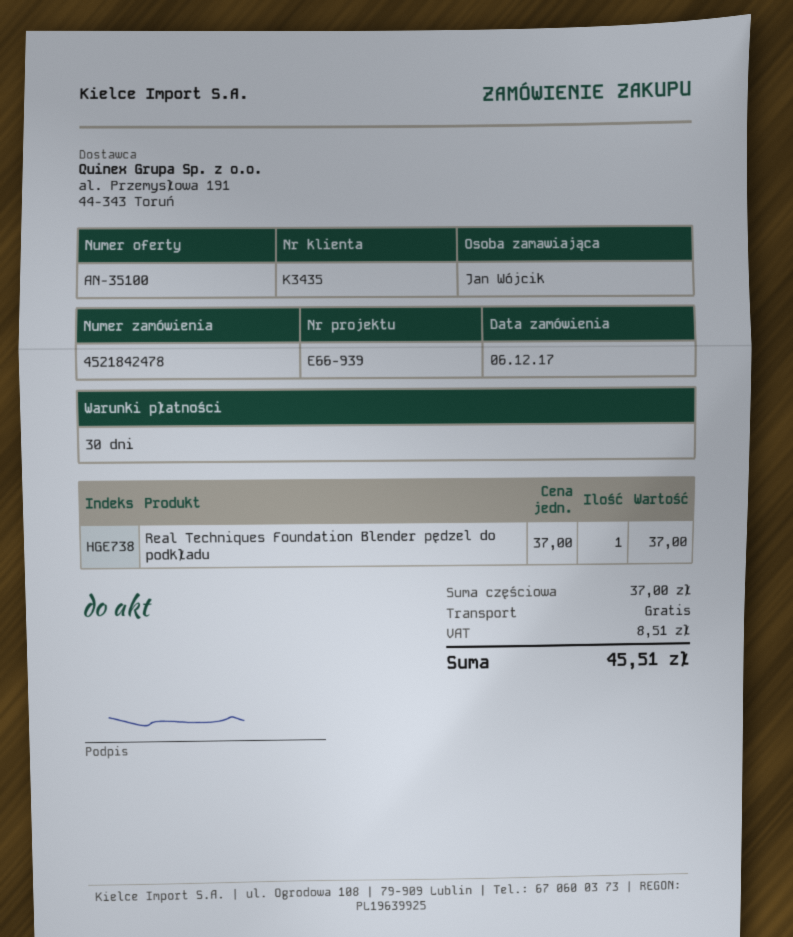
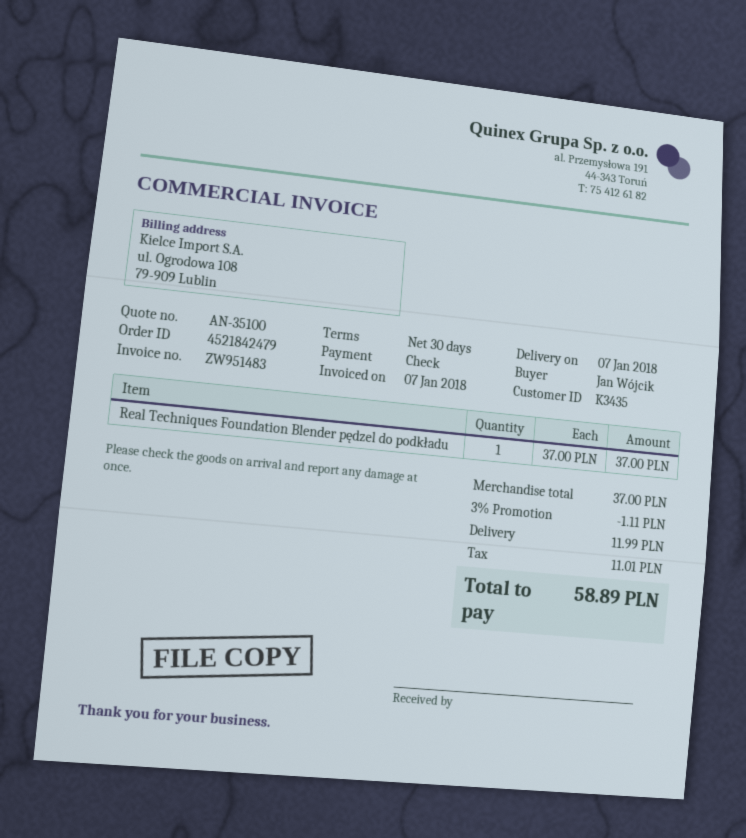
order number: 4521842478 -> 4521842479
discount: none -> 3% = 1.11
shipping: 0.00 -> 11.99
tax: 8.51 -> 11.01
total: 45.51 -> 58.89

